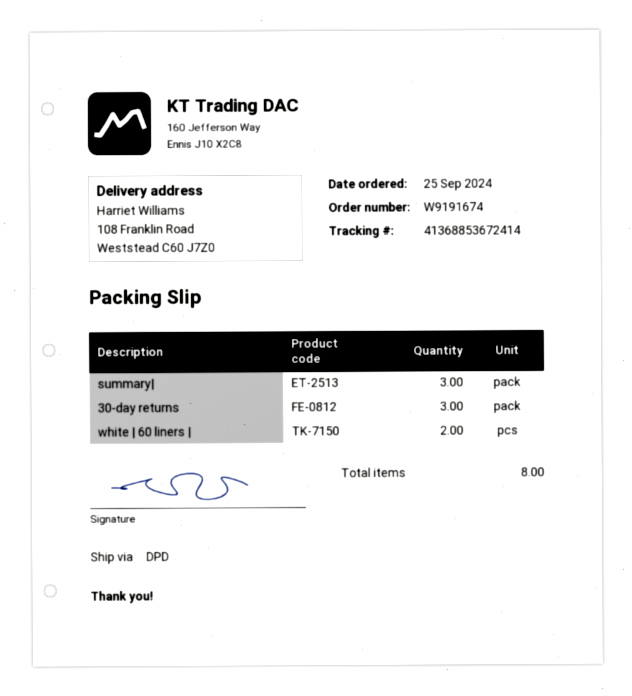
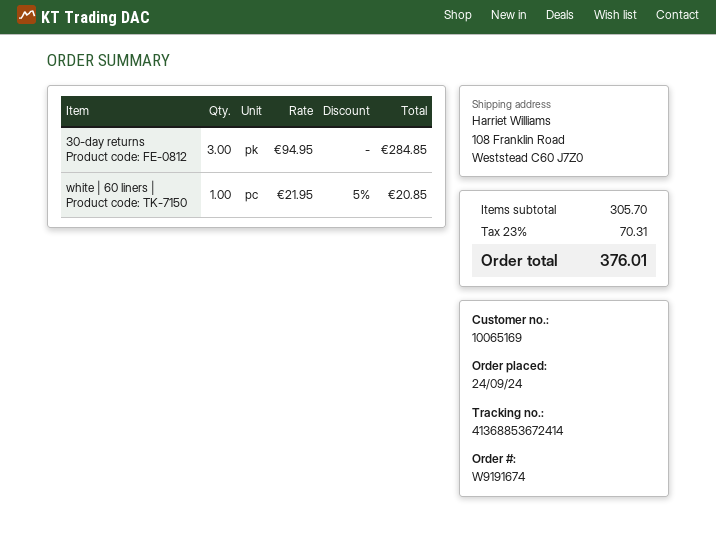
order date: 2024-09-25 -> 2024-09-24
summary|: 3 -> none
white | 60 liners |: 2 -> 1

